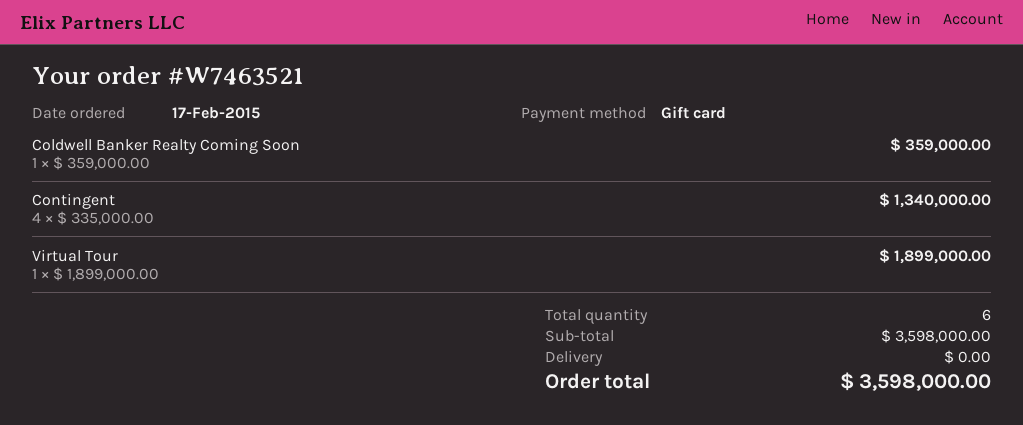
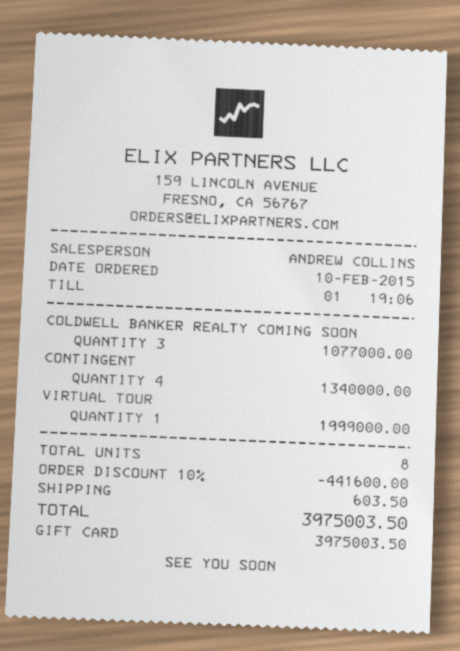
order date: 2015-02-17 -> 2015-02-10
Coldwell Banker Realty Coming Soon: 1 for 359000.00 -> 3 for 1077000.00
Virtual Tour: 1 for 1899000.00 -> 1 for 1999000.00
total quantity: 6 -> 8
discount: none -> 10% = 441600.00
shipping: 0.00 -> 603.50
total: 3598000.00 -> 3975003.50

